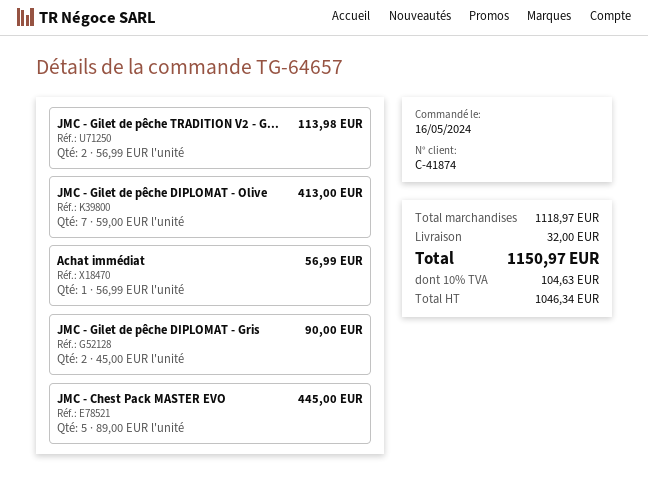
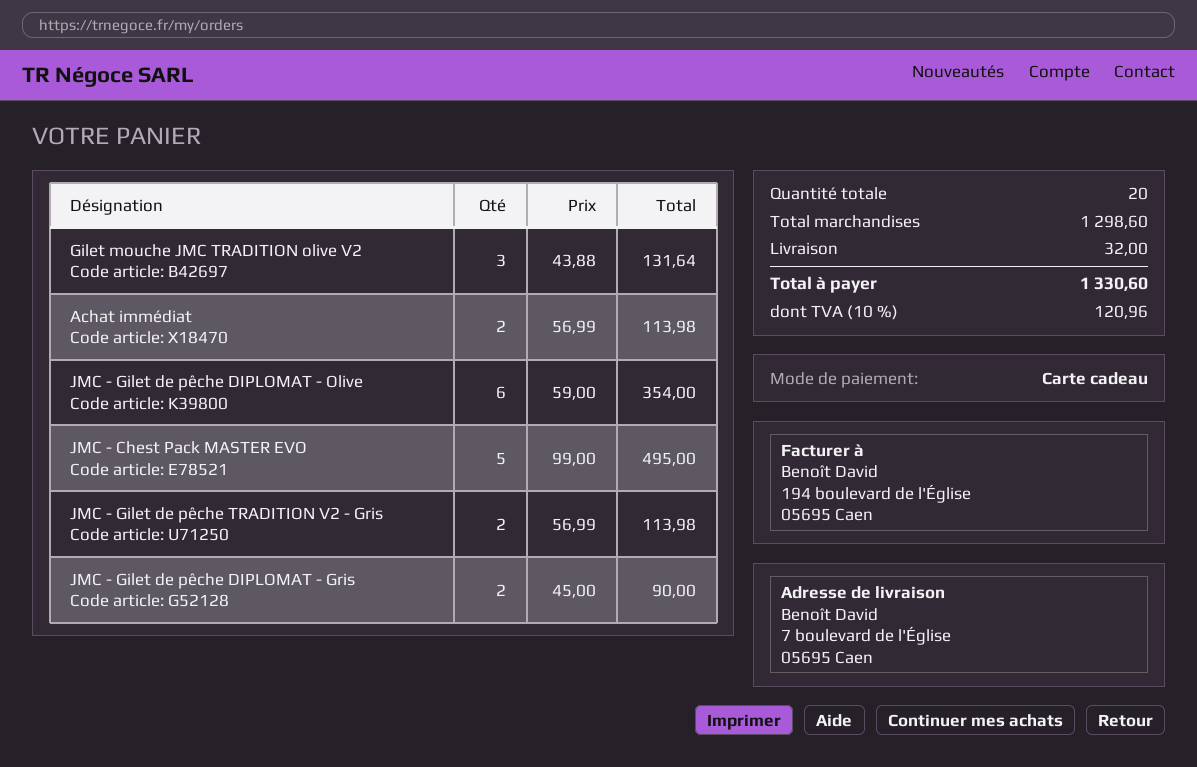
JMC - Gilet de pêche DIPLOMAT - Olive: 7 x 59.00 = 413.00 -> 6 x 59.00 = 354.00
Achat immédiat: 1 x 56.99 = 56.99 -> 2 x 56.99 = 113.98
JMC - Chest Pack MASTER EVO: 5 x 89.00 = 445.00 -> 5 x 99.00 = 495.00
Gilet mouche JMC TRADITION olive V2: none -> 3 x 43.88 = 131.64
subtotal: 1118.97 -> 1298.60
tax: 10% = 104.63 -> 10% = 120.96
total: 1150.97 -> 1330.60

